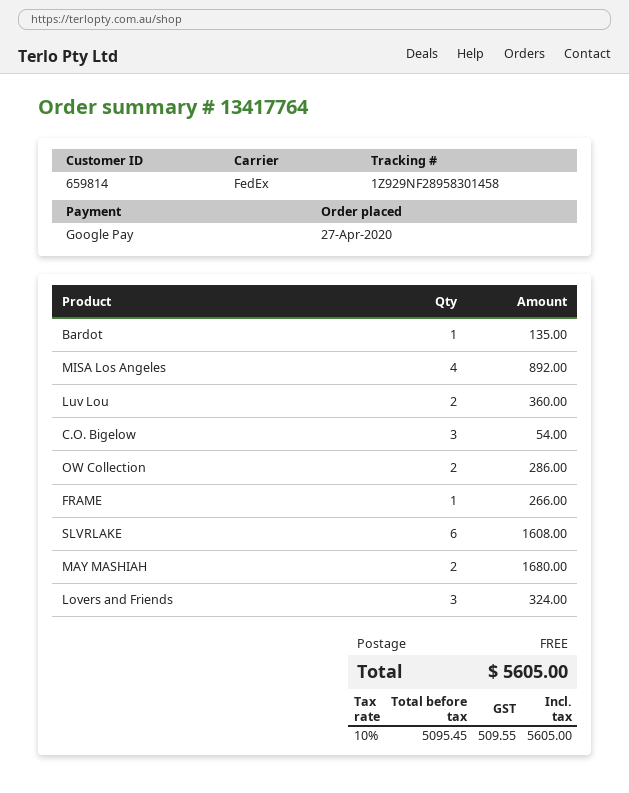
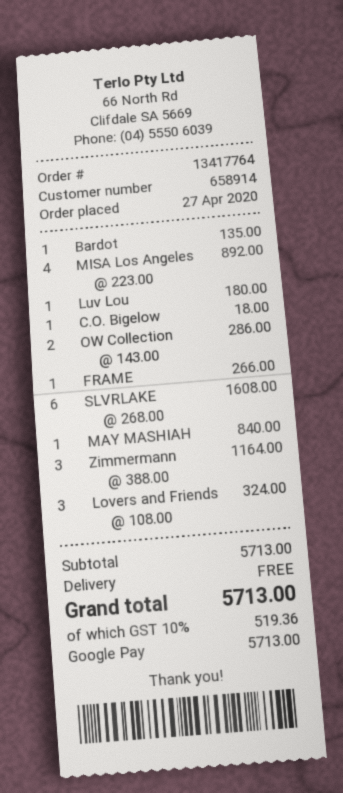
customer number: 659814 -> 658914
Luv Lou: 2 for 360.00 -> 1 for 180.00
C.O. Bigelow: 3 for 54.00 -> 1 for 18.00
MAY MASHIAH: 2 for 1680.00 -> 1 for 840.00
Zimmermann: none -> 3 for 1164.00
tax: 10% = 509.55 -> 10% = 519.36
total: 5605.00 -> 5713.00

